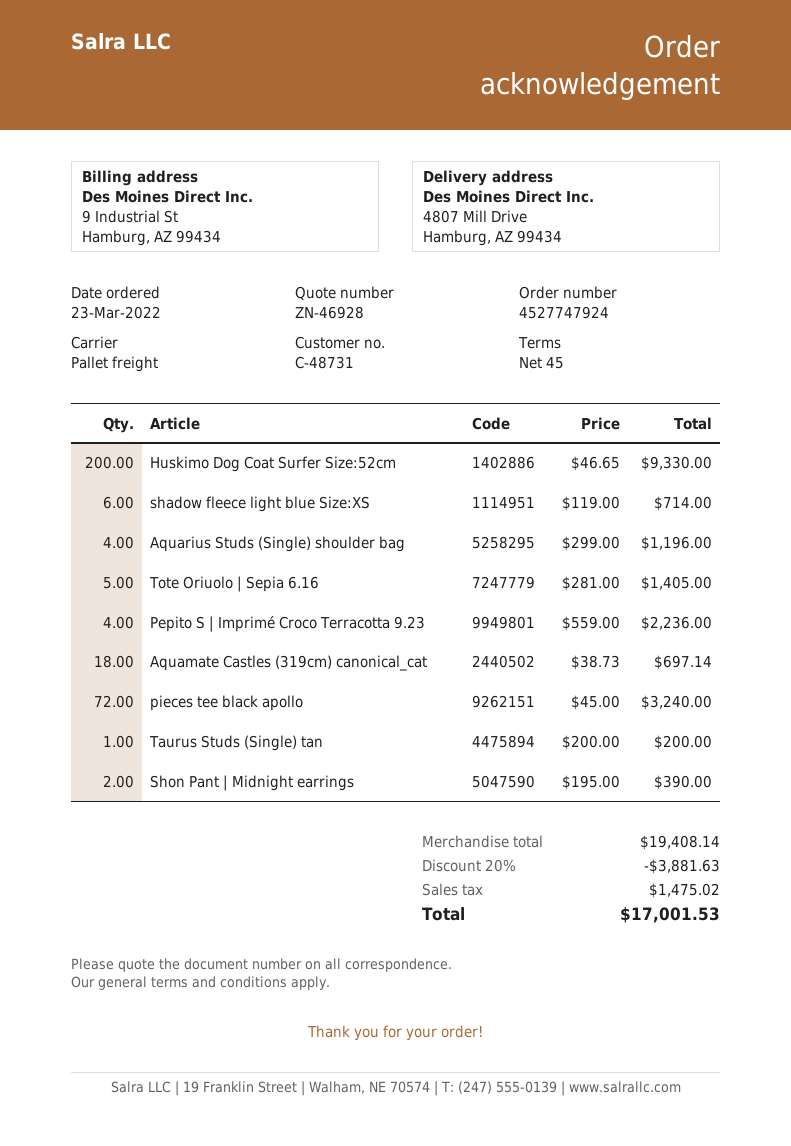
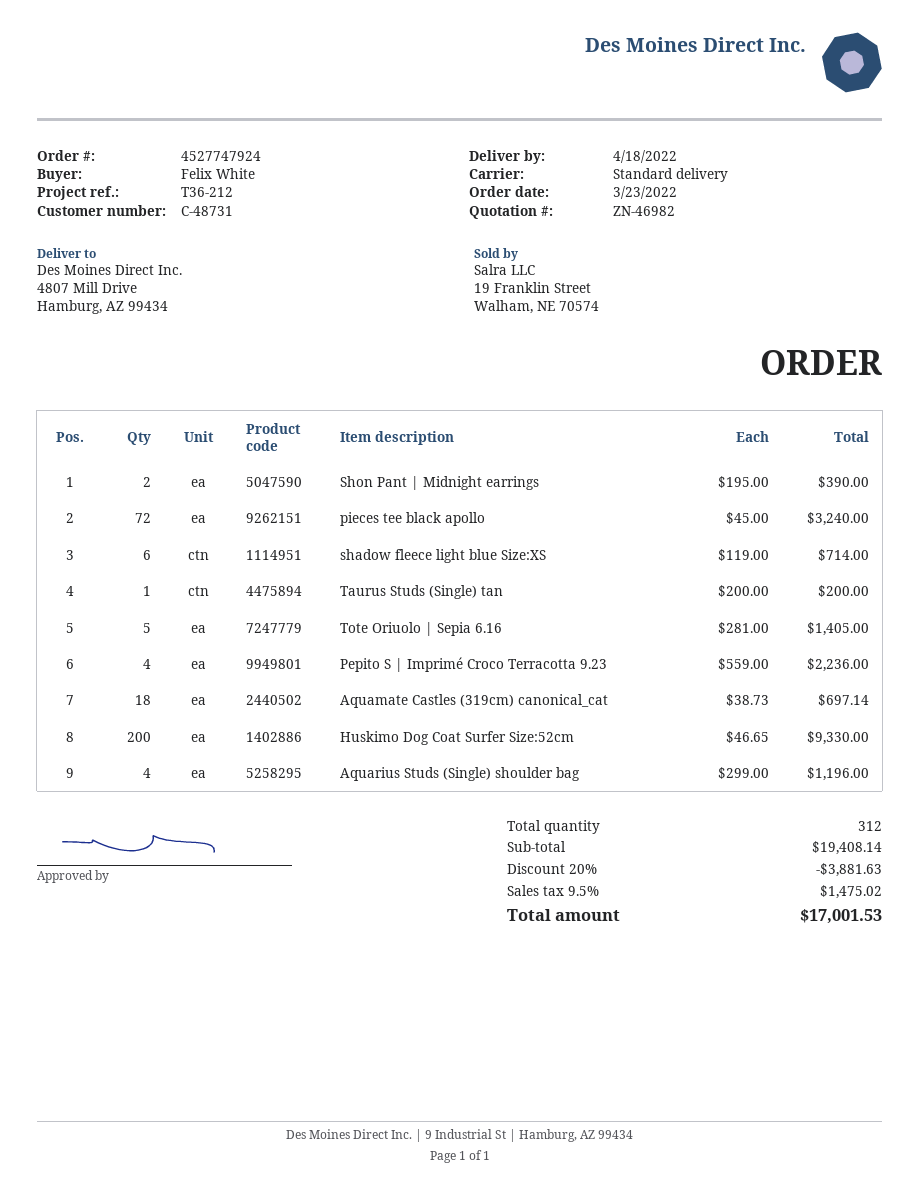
quote number: ZN-46928 -> ZN-46982
shipping method: pallet freight -> standard

